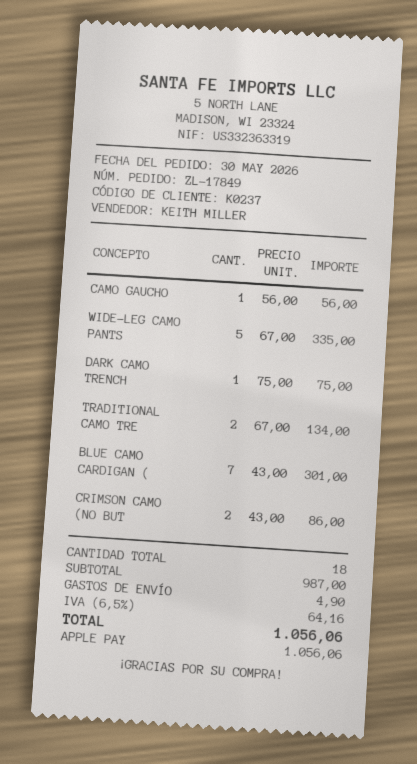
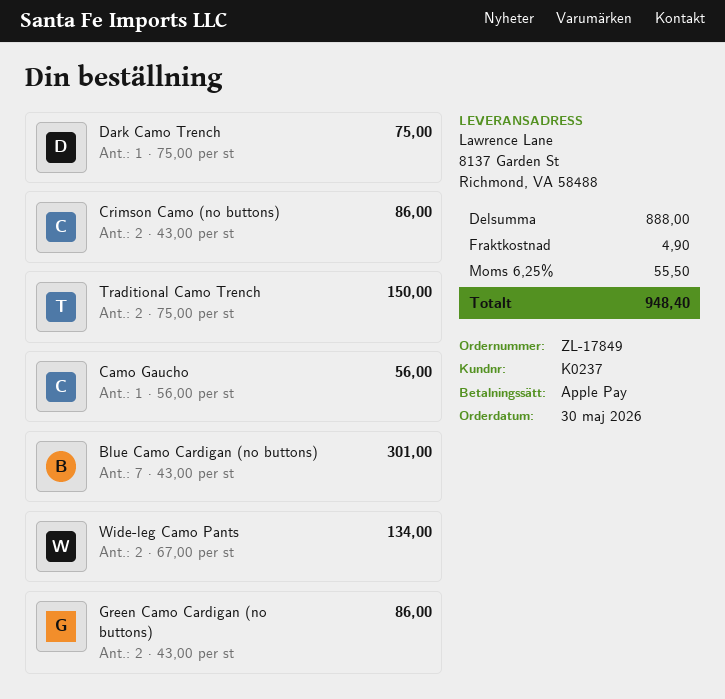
WIDE-LEG CAMO PANTS: 5 x 67.00 = 335.00 -> 2 x 67.00 = 134.00
TRADITIONAL CAMO TRE: 2 x 67.00 = 134.00 -> 2 x 75.00 = 150.00
Green Camo Cardigan (no buttons): none -> 2 x 43.00 = 86.00
subtotal: 987.00 -> 888.00
tax: 6.5% = 64.16 -> 6.25% = 55.50
total: 1056.06 -> 948.40

